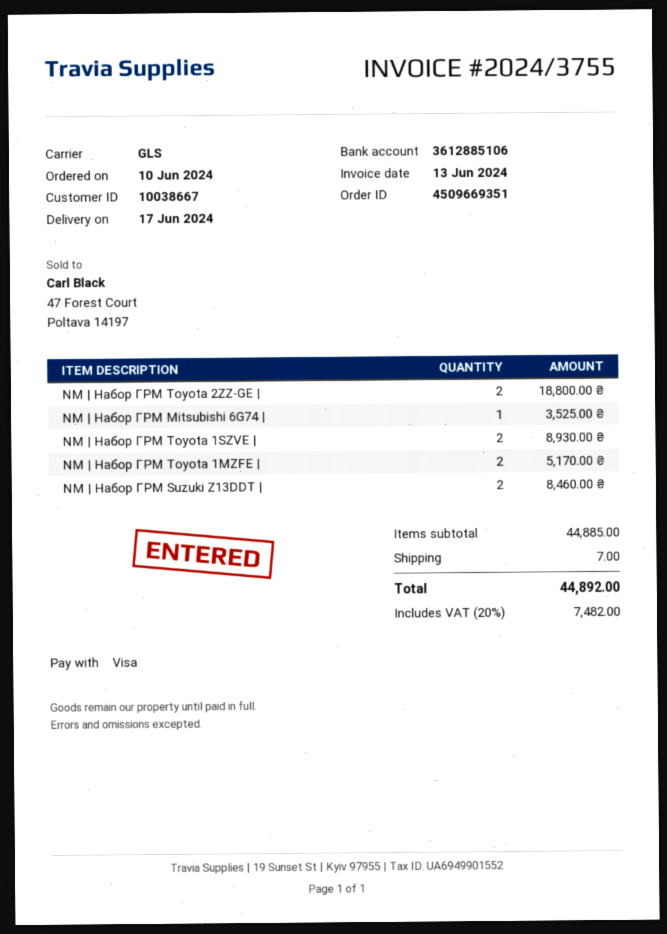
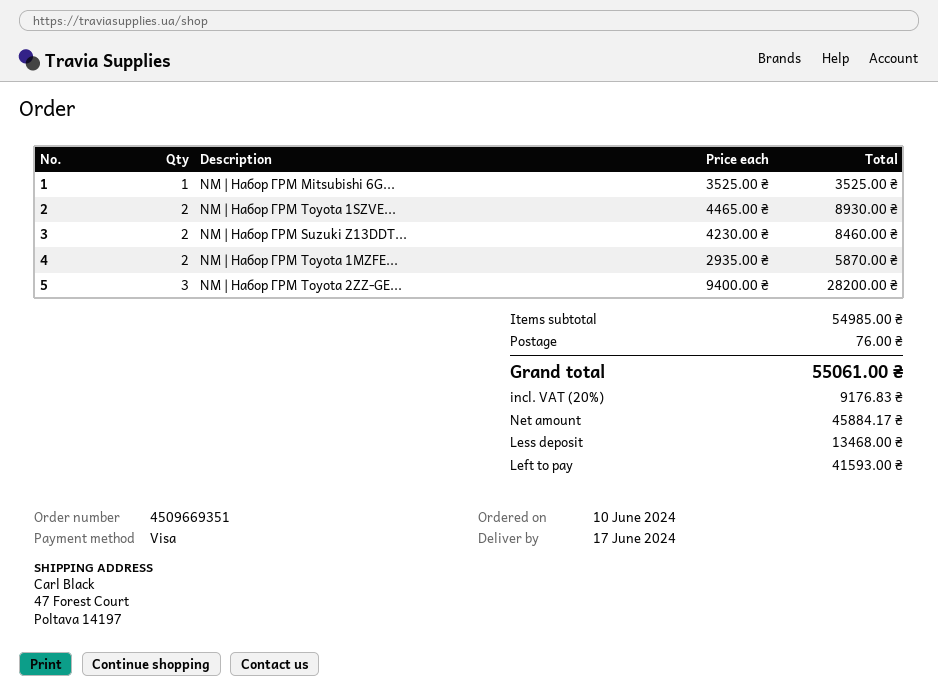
NM | Набор ГРМ Toyota 2ZZ-GE |: 2 for 18800.00 -> 3 for 28200.00
NM | Набор ГРМ Toyota 1MZFE |: 2 for 5170.00 -> 2 for 5870.00
subtotal: 44885.00 -> 54985.00
shipping: 7.00 -> 76.00
tax: 20% = 7482.00 -> 20% = 9176.83
total: 44892.00 -> 55061.00

